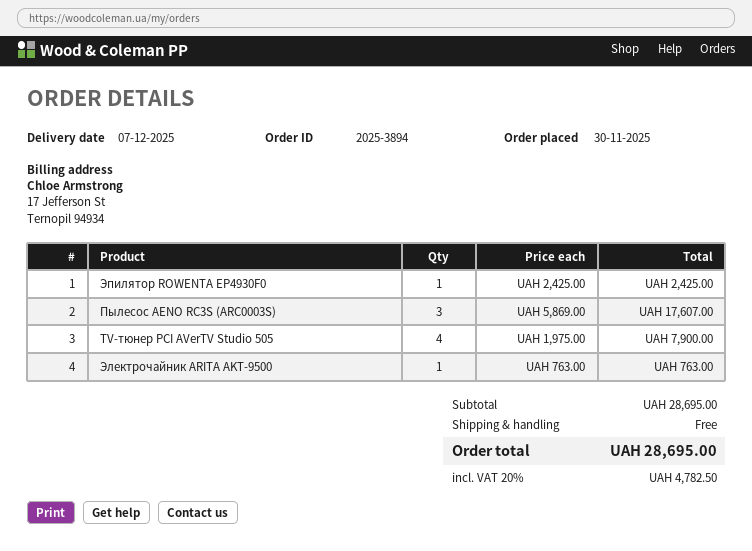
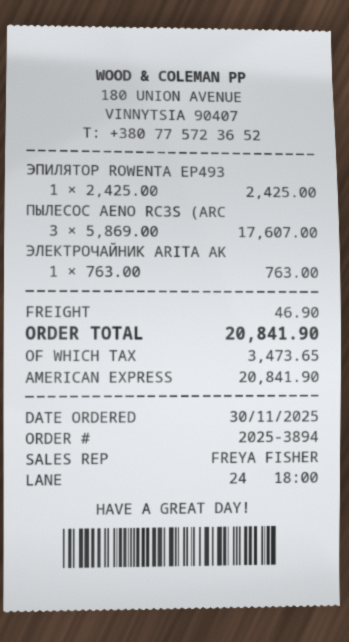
TV-тюнер PCI AVerTV Studio 505: 4 x 1975.00 = 7900.00 -> none
shipping: 0.00 -> 46.90
tax: 4782.50 -> 3473.65
total: 28695.00 -> 20841.90

